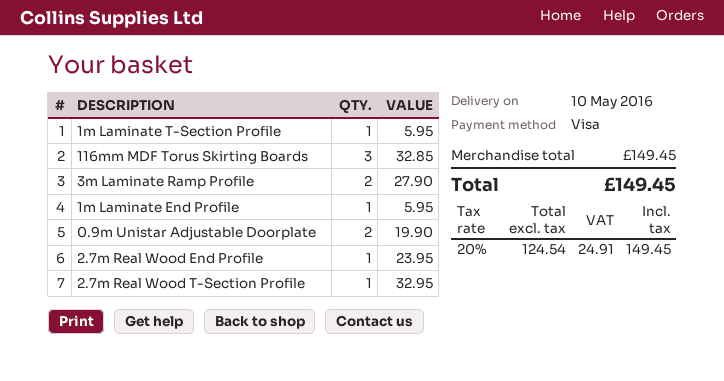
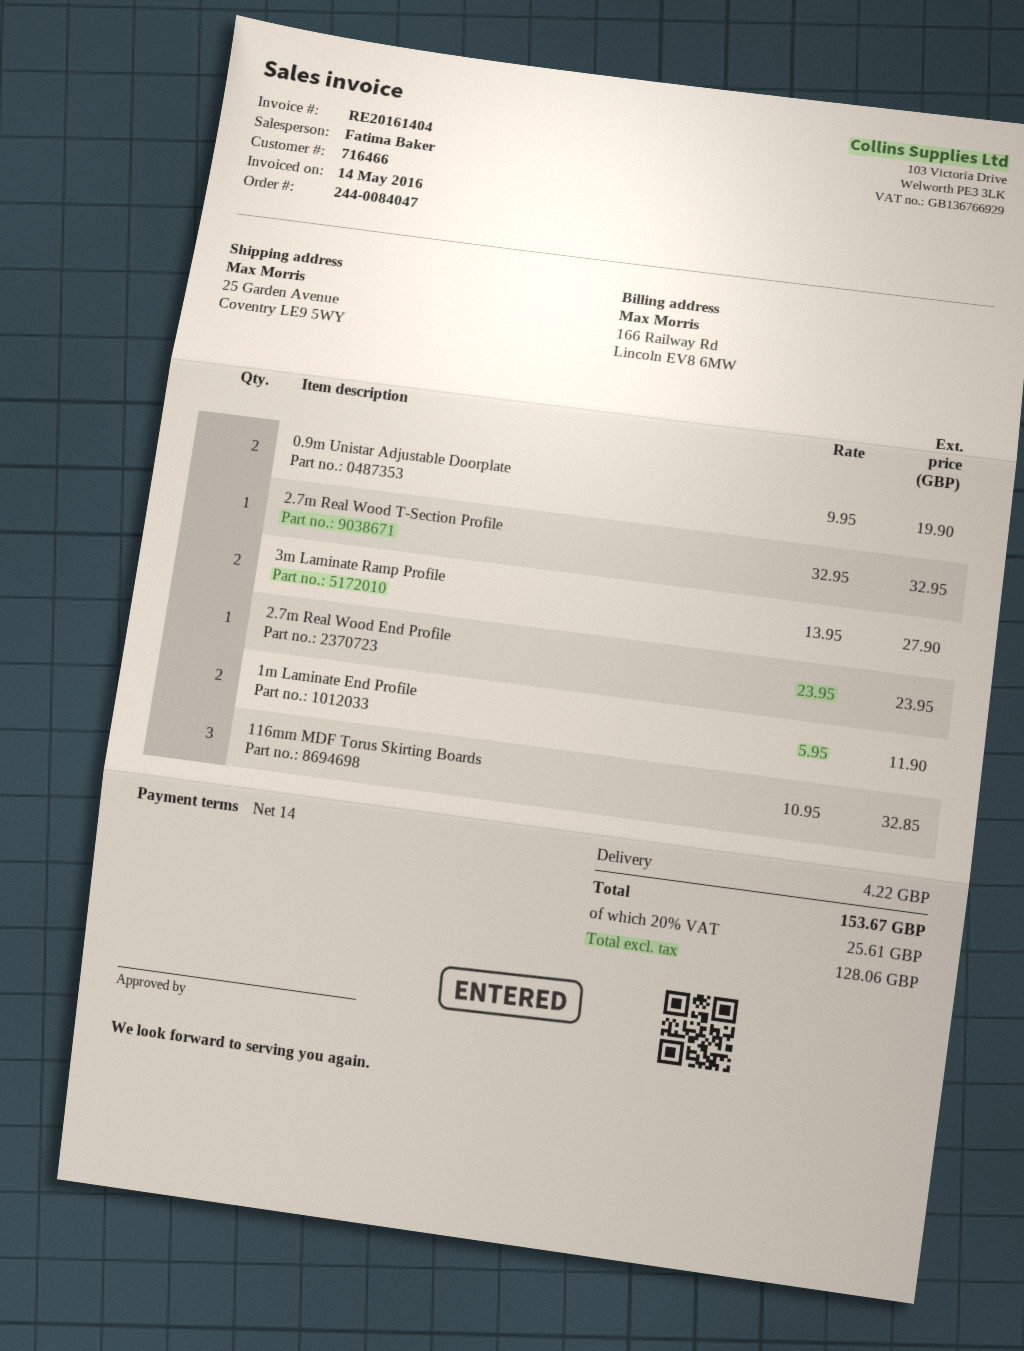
1m Laminate T-Section Profile: 1 for 5.95 -> none
1m Laminate End Profile: 1 for 5.95 -> 2 for 11.90
shipping: none -> 4.22
net: 124.54 -> 128.06
tax: 20% = 24.91 -> 20% = 25.61
total: 149.45 -> 153.67

